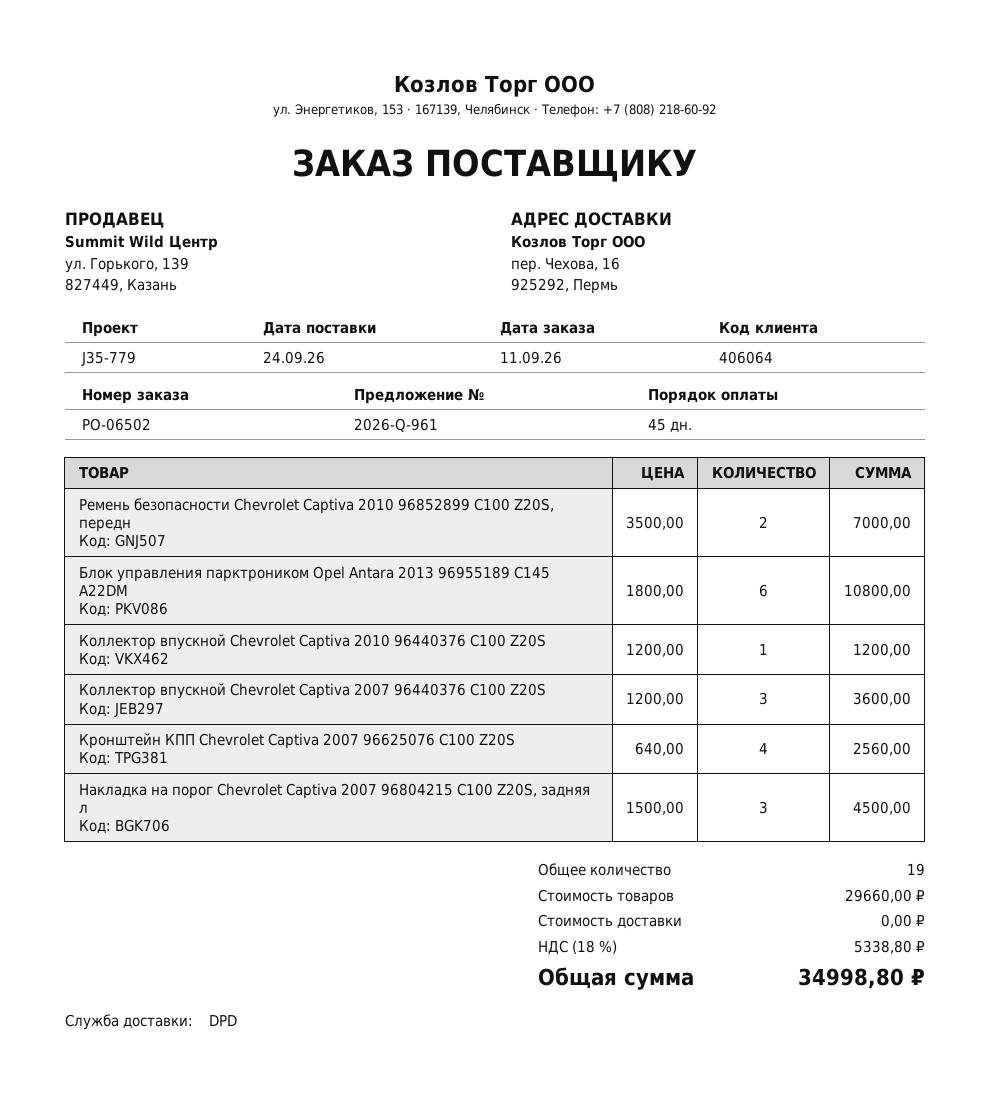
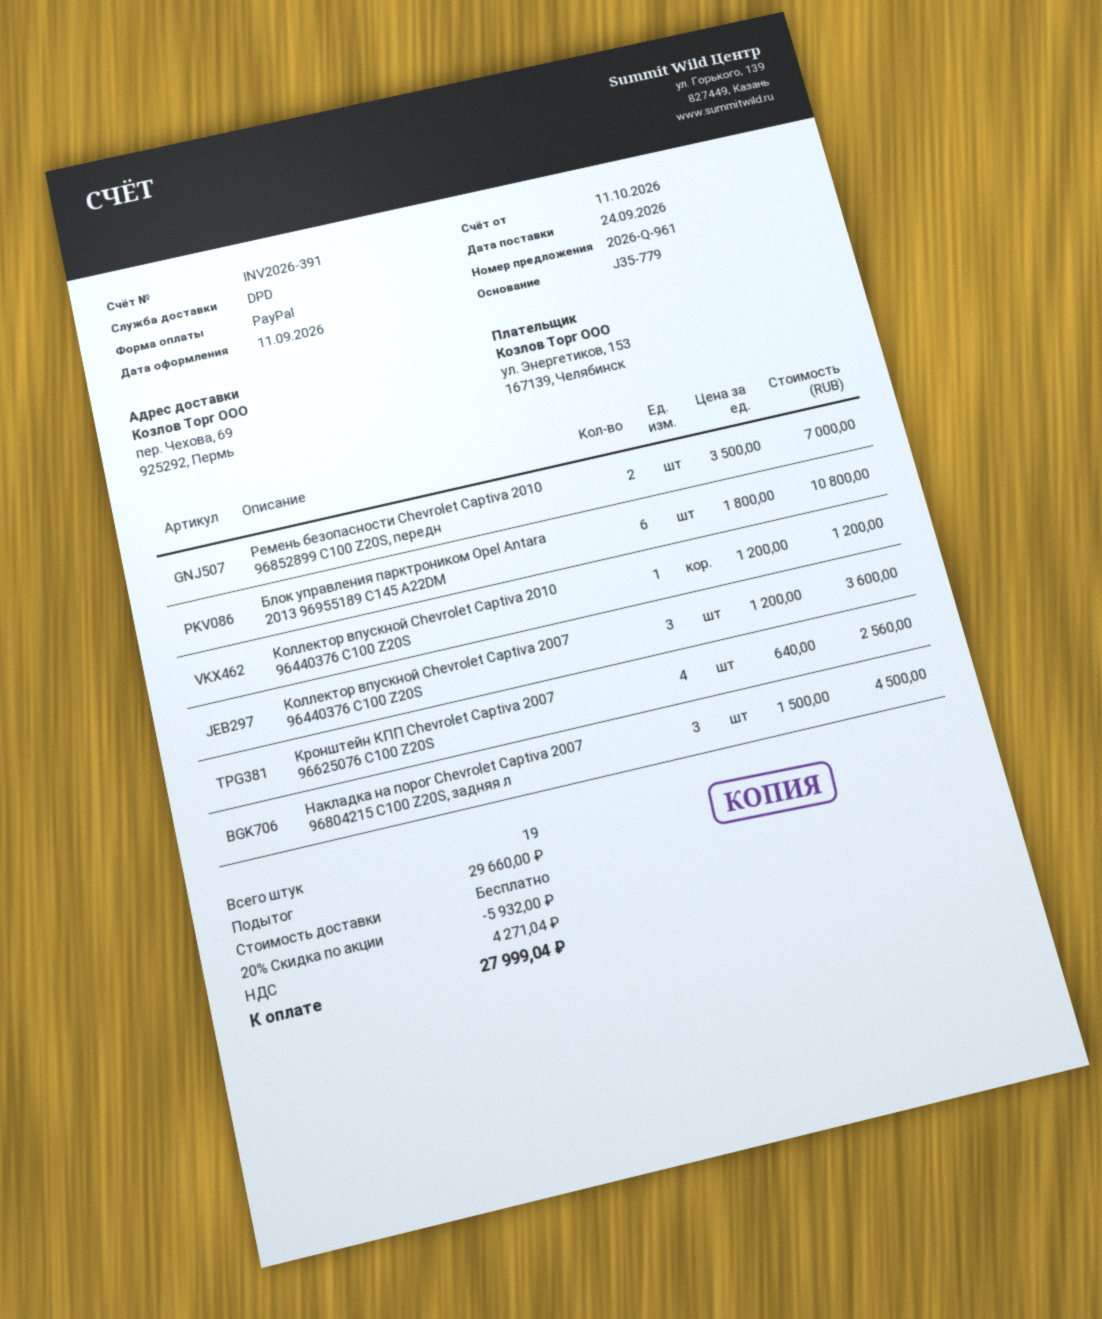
ship to: пер. Чехова, 16, 925292, Пермь -> пер. Чехова, 69, 925292, Пермь
discount: none -> 20% = 5932.00
tax: 5338.80 -> 4271.04
total: 34998.80 -> 27999.04

